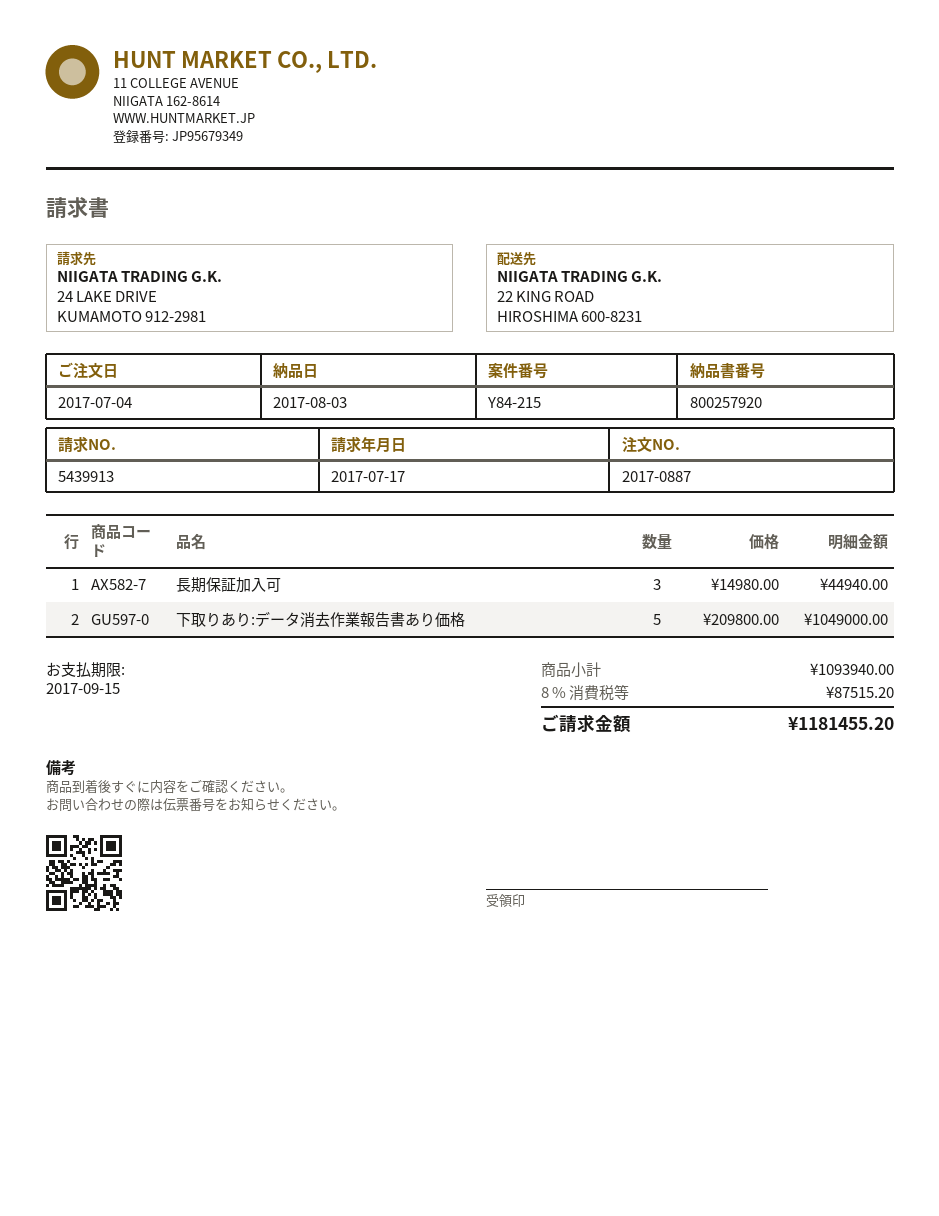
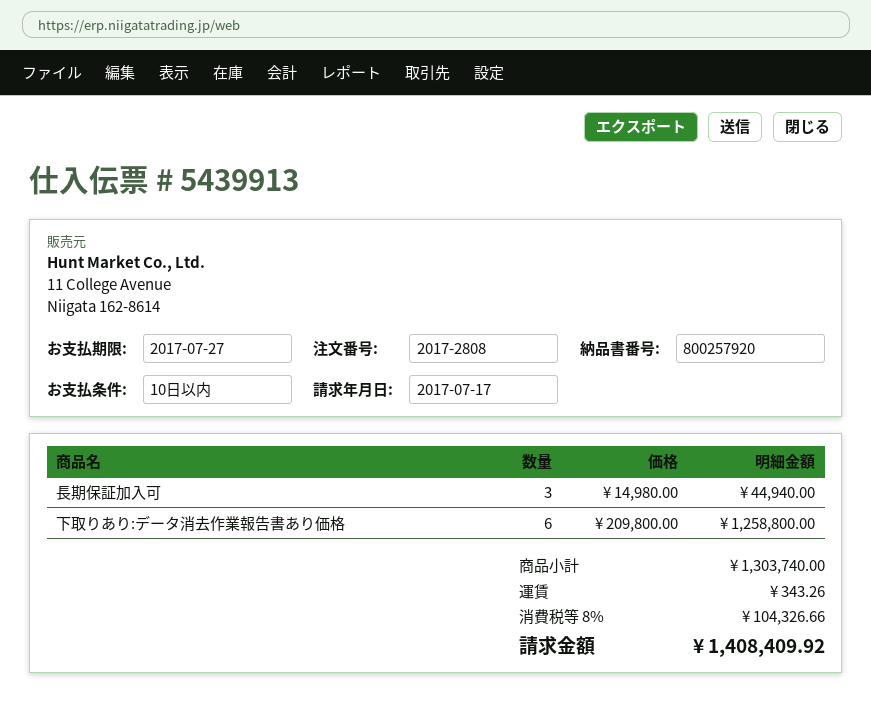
order number: 2017-0887 -> 2017-2808
due date: 2017-09-15 -> 2017-07-27
下取りあり:データ消去作業報告書あり価格: 5 x 209800.00 = 1049000.00 -> 6 x 209800.00 = 1258800.00
subtotal: 1093940.00 -> 1303740.00
shipping: none -> 343.26
tax: 8% = 87515.20 -> 8% = 104326.66
total: 1181455.20 -> 1408409.92

